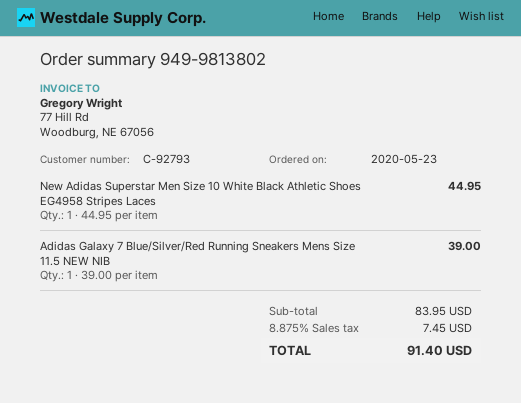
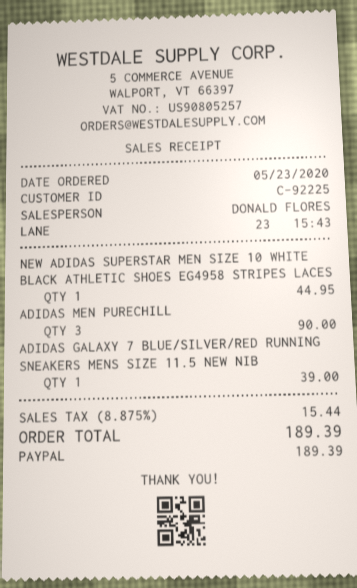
customer number: C-92793 -> C-92225
ADIDAS MEN PURECHILL: none -> 3 for 90.00
tax: 8.875% = 7.45 -> 8.875% = 15.44
total: 91.40 -> 189.39

